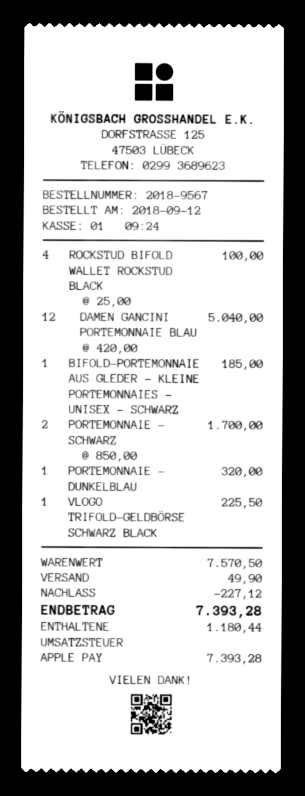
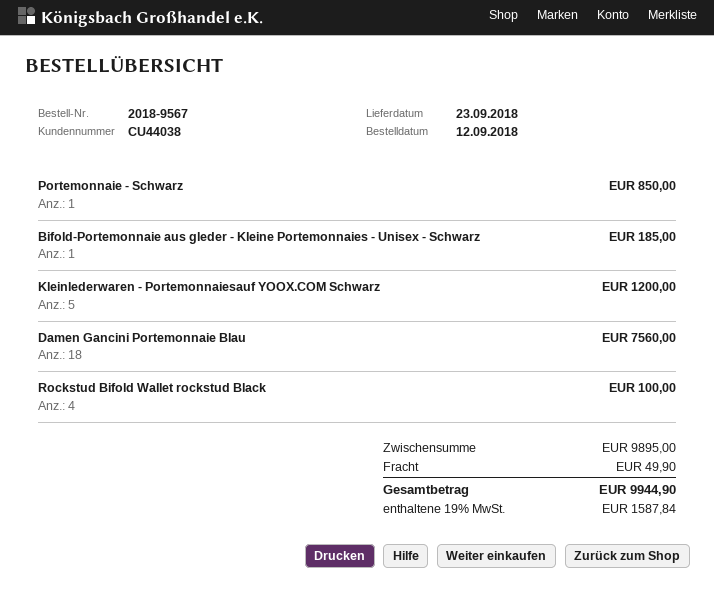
DAMEN GANCINI PORTEMONNAIE BLAU: 12 for 5040.00 -> 18 for 7560.00
PORTEMONNAIE - SCHWARZ: 2 for 1700.00 -> 1 for 850.00
PORTEMONNAIE - DUNKELBLAU: 1 for 320.00 -> none
VLOGO TRIFOLD-GELDBÖRSE SCHWARZ BLACK: 1 for 225.50 -> none
Kleinlederwaren - Portemonnaiesauf YOOX.COM Schwarz: none -> 5 for 1200.00
subtotal: 7570.50 -> 9895.00
discount: 227.12 -> none
tax: 1180.44 -> 1587.84
total: 7393.28 -> 9944.90

